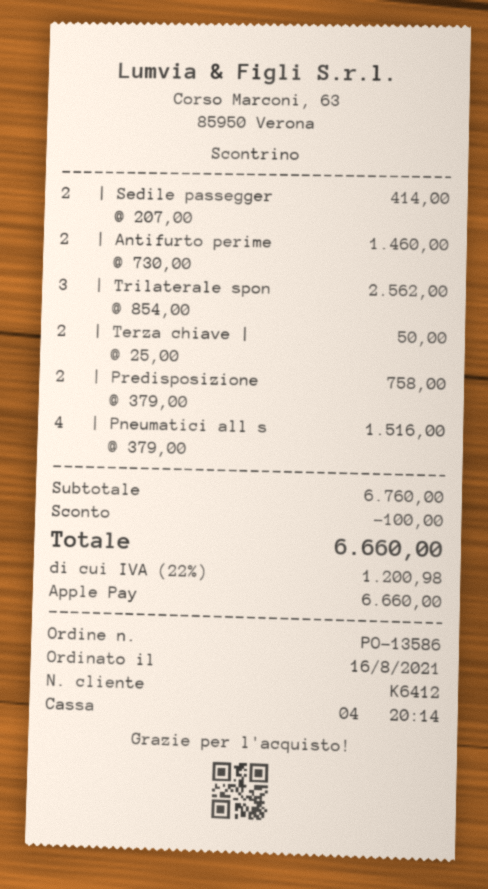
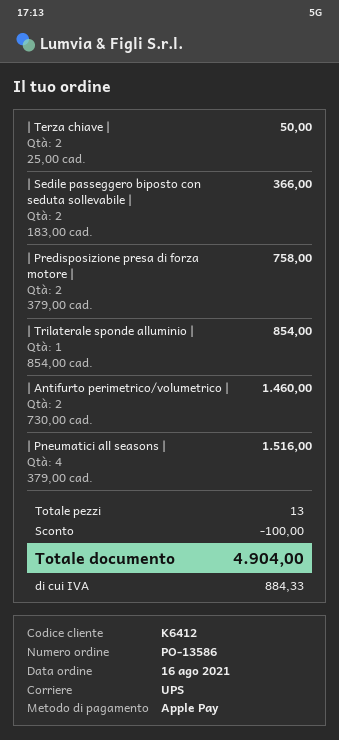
| Sedile passegger: 2 x 207.00 = 414.00 -> 2 x 183.00 = 366.00
| Trilaterale spon: 3 x 854.00 = 2562.00 -> 1 x 854.00 = 854.00
tax: 1200.98 -> 884.33
total: 6660.00 -> 4904.00

